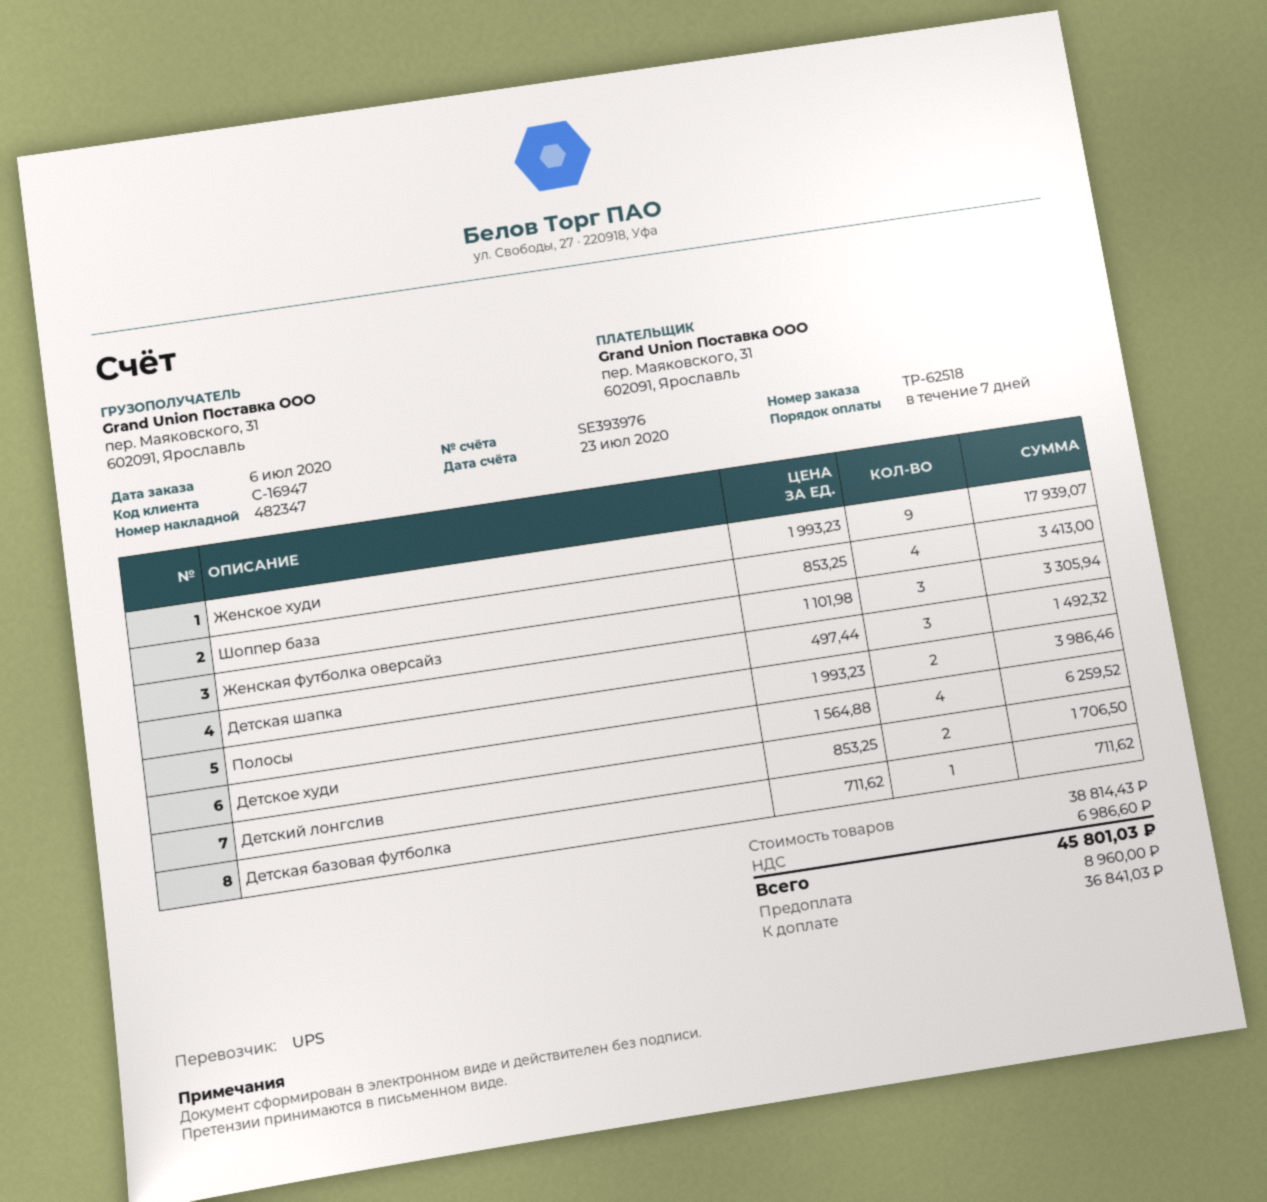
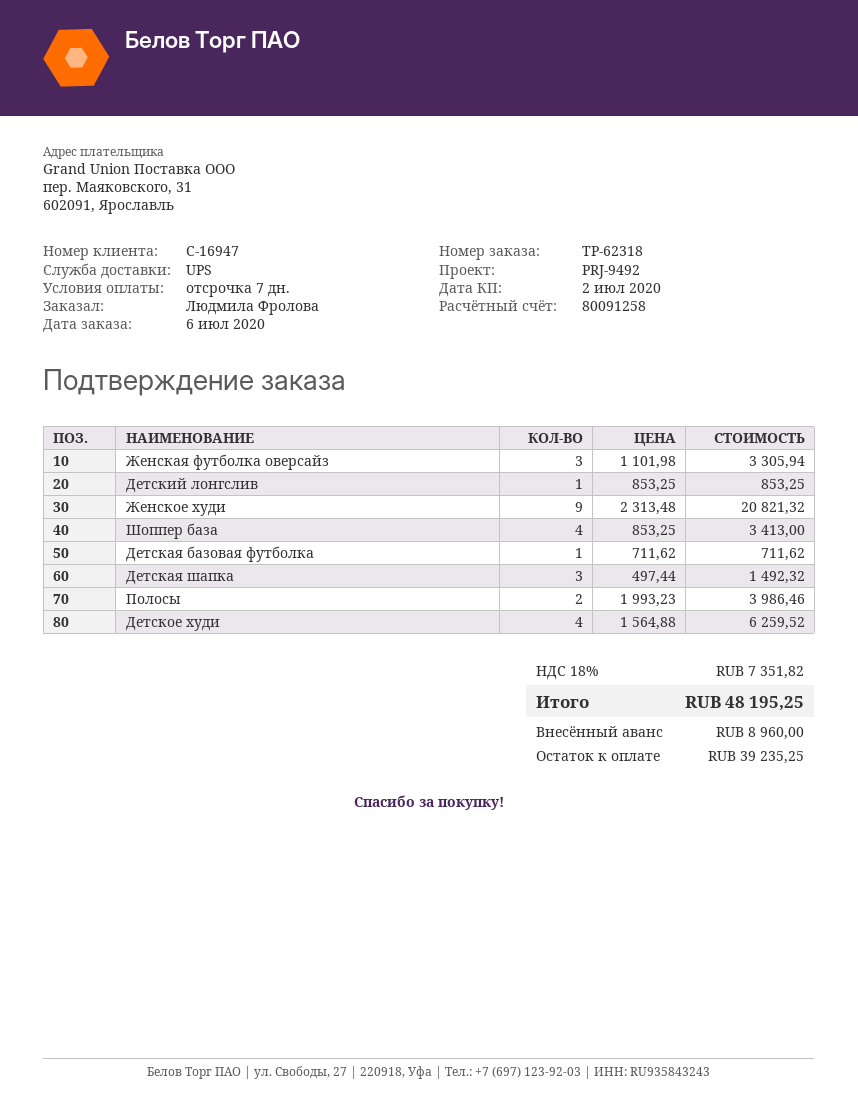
order number: TP-62518 -> TP-62318
Женское худи: 9 x 1993.23 = 17939.07 -> 9 x 2313.48 = 20821.32
Детский лонгслив: 2 x 853.25 = 1706.50 -> 1 x 853.25 = 853.25
tax: 6986.60 -> 7351.82
total: 45801.03 -> 48195.25
balance: 36841.03 -> 39235.25

